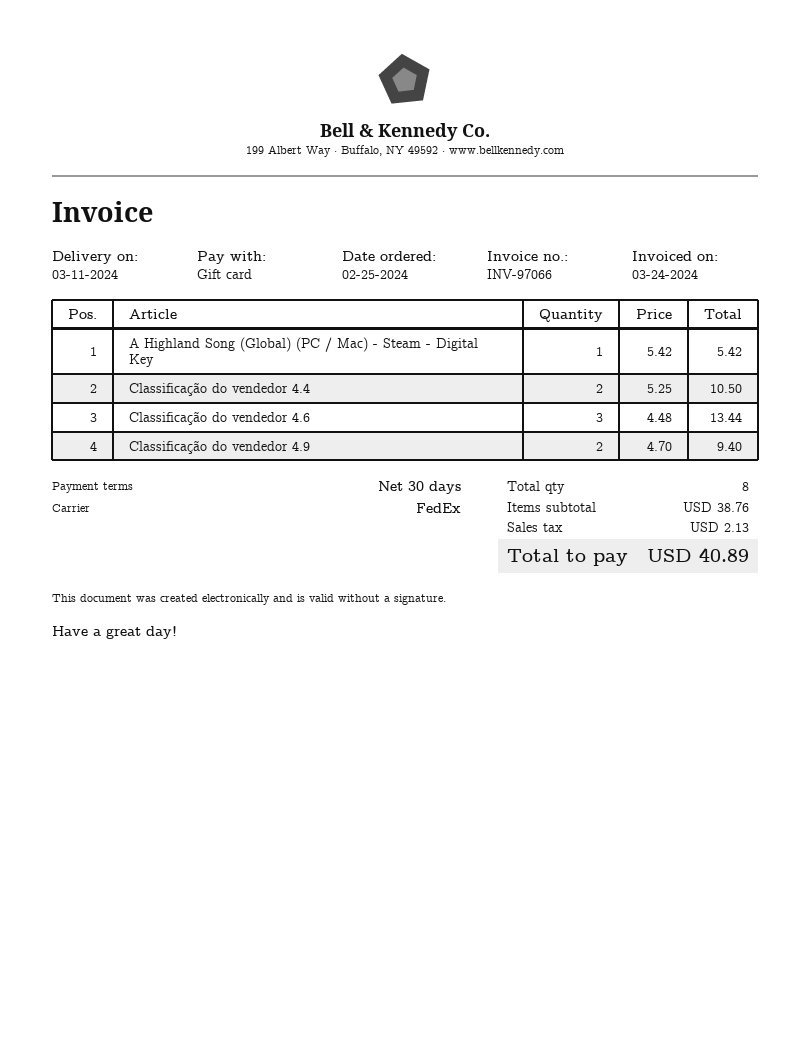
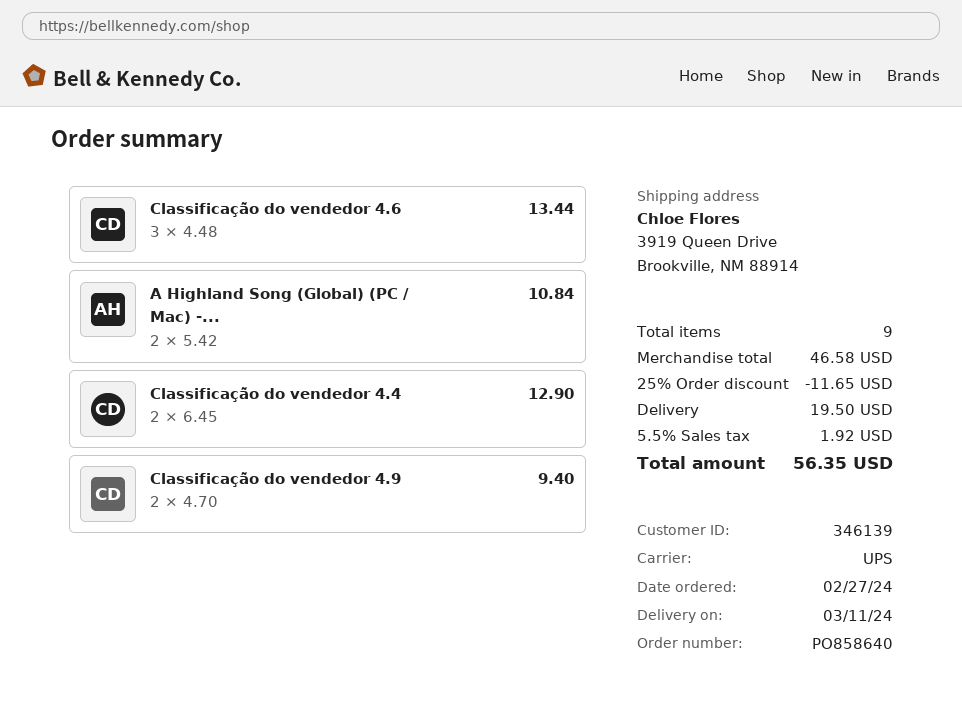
order date: 2024-02-25 -> 2024-02-27
shipping method: FedEx -> UPS
A Highland Song (Global) (PC / Mac) - Steam - Digital Key: 1 x 5.42 = 5.42 -> 2 x 5.42 = 10.84
Classificação do vendedor 4.4: 2 x 5.25 = 10.50 -> 2 x 6.45 = 12.90
total quantity: 8 -> 9
subtotal: 38.76 -> 46.58
discount: none -> 25% = 11.65
shipping: none -> 19.50
tax: 2.13 -> 1.92
total: 40.89 -> 56.35

